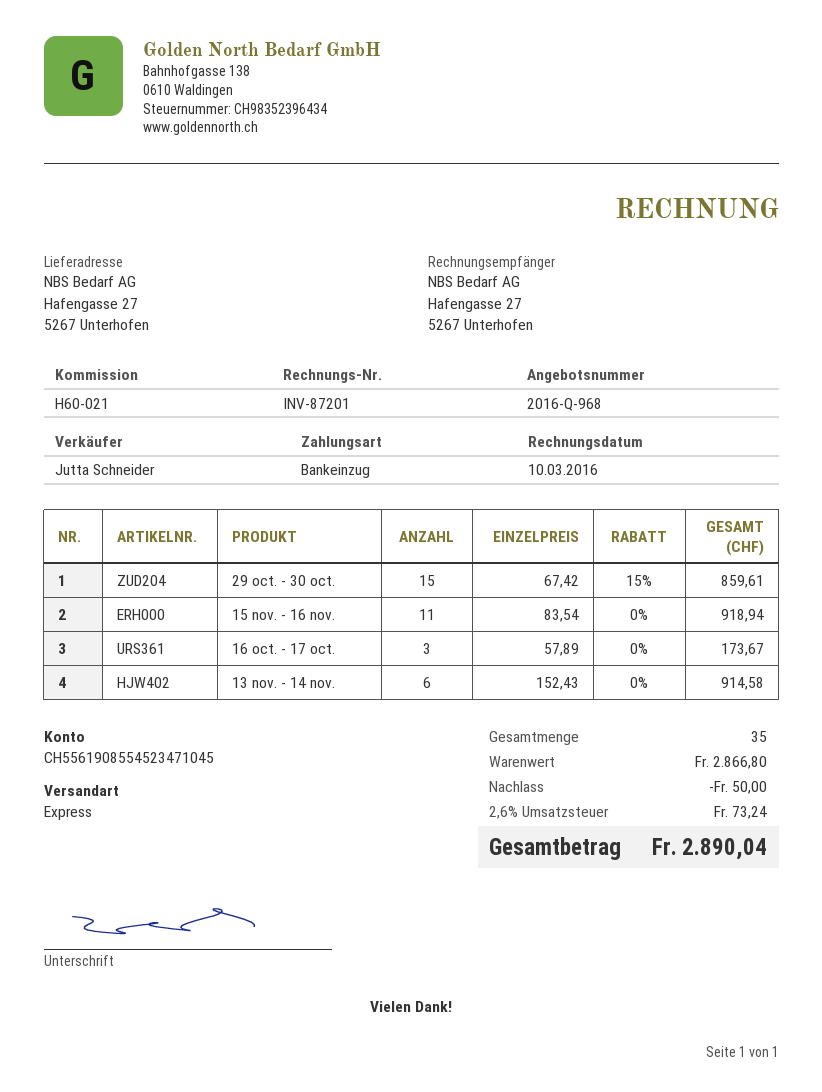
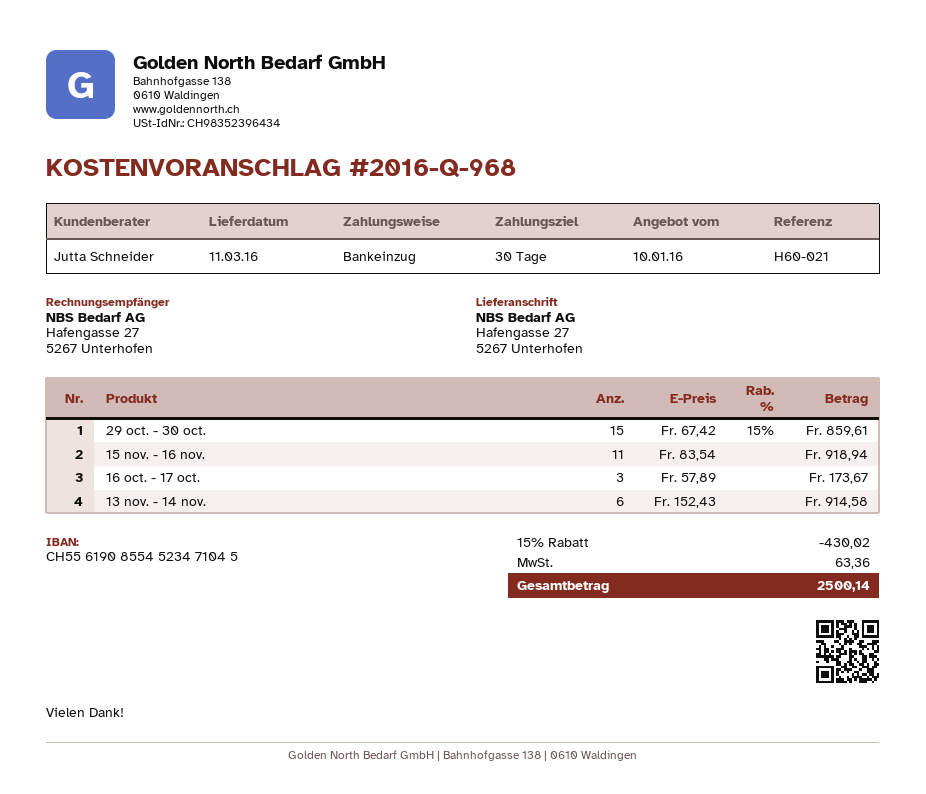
discount: 50.00 -> 430.02
tax: 73.24 -> 63.36
total: 2890.04 -> 2500.14

